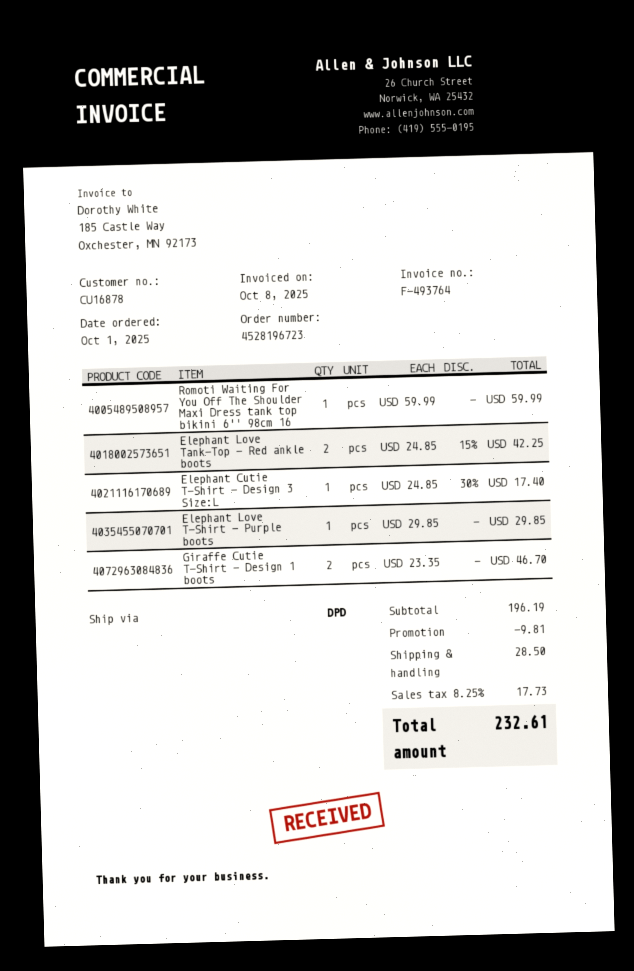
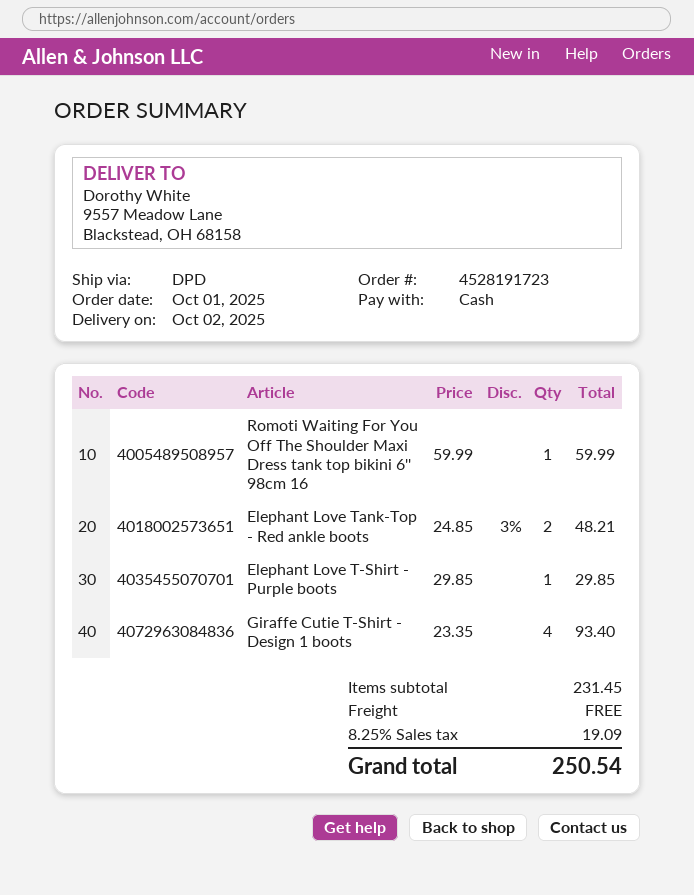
order number: 4528196723 -> 4528191723
Elephant Love Tank-Top - Red ankle boots: 2 x 24.85 - 15% = 42.25 -> 2 x 24.85 - 3% = 48.21
Elephant Cutie T-Shirt - Design 3 Size:L: 1 x 24.85 - 30% = 17.40 -> none
Giraffe Cutie T-Shirt - Design 1 boots: 2 x 23.35 = 46.70 -> 4 x 23.35 = 93.40
subtotal: 196.19 -> 231.45
discount: 9.81 -> none
shipping: 28.50 -> 0.00
tax: 8.25% = 17.73 -> 8.25% = 19.09
total: 232.61 -> 250.54

